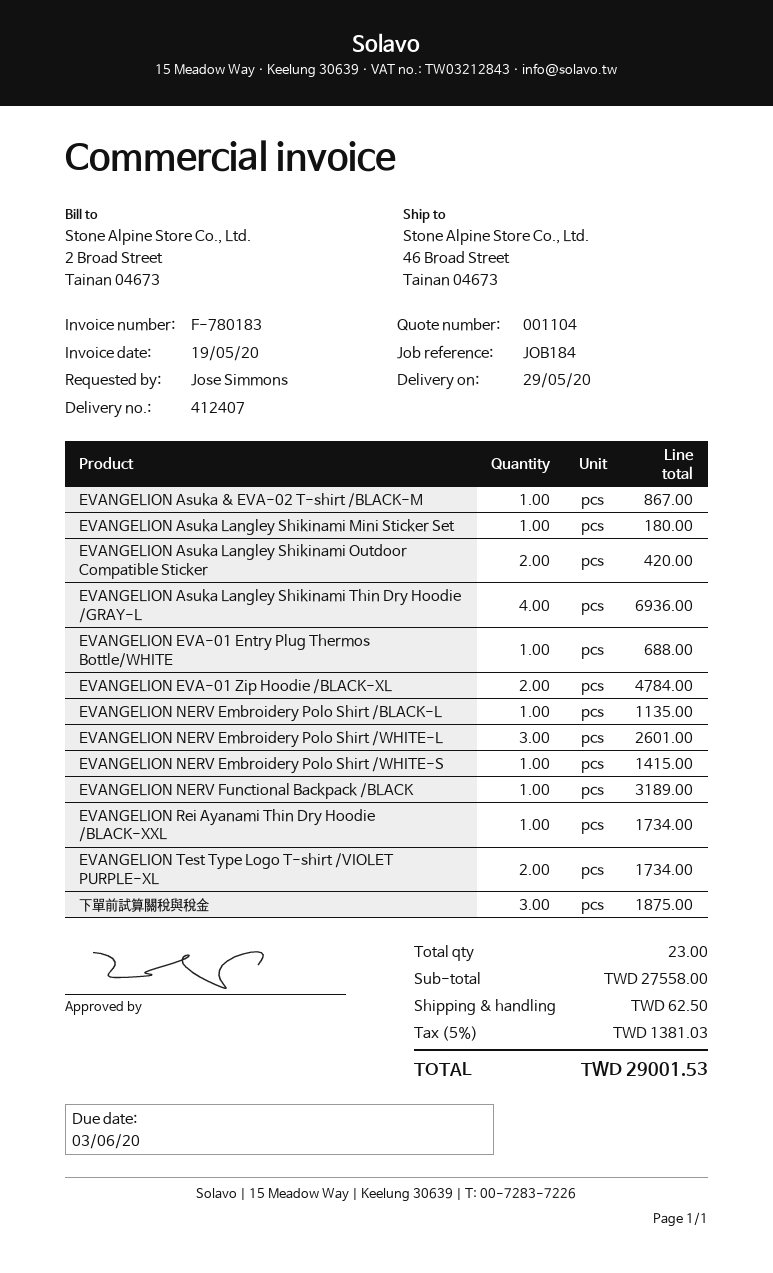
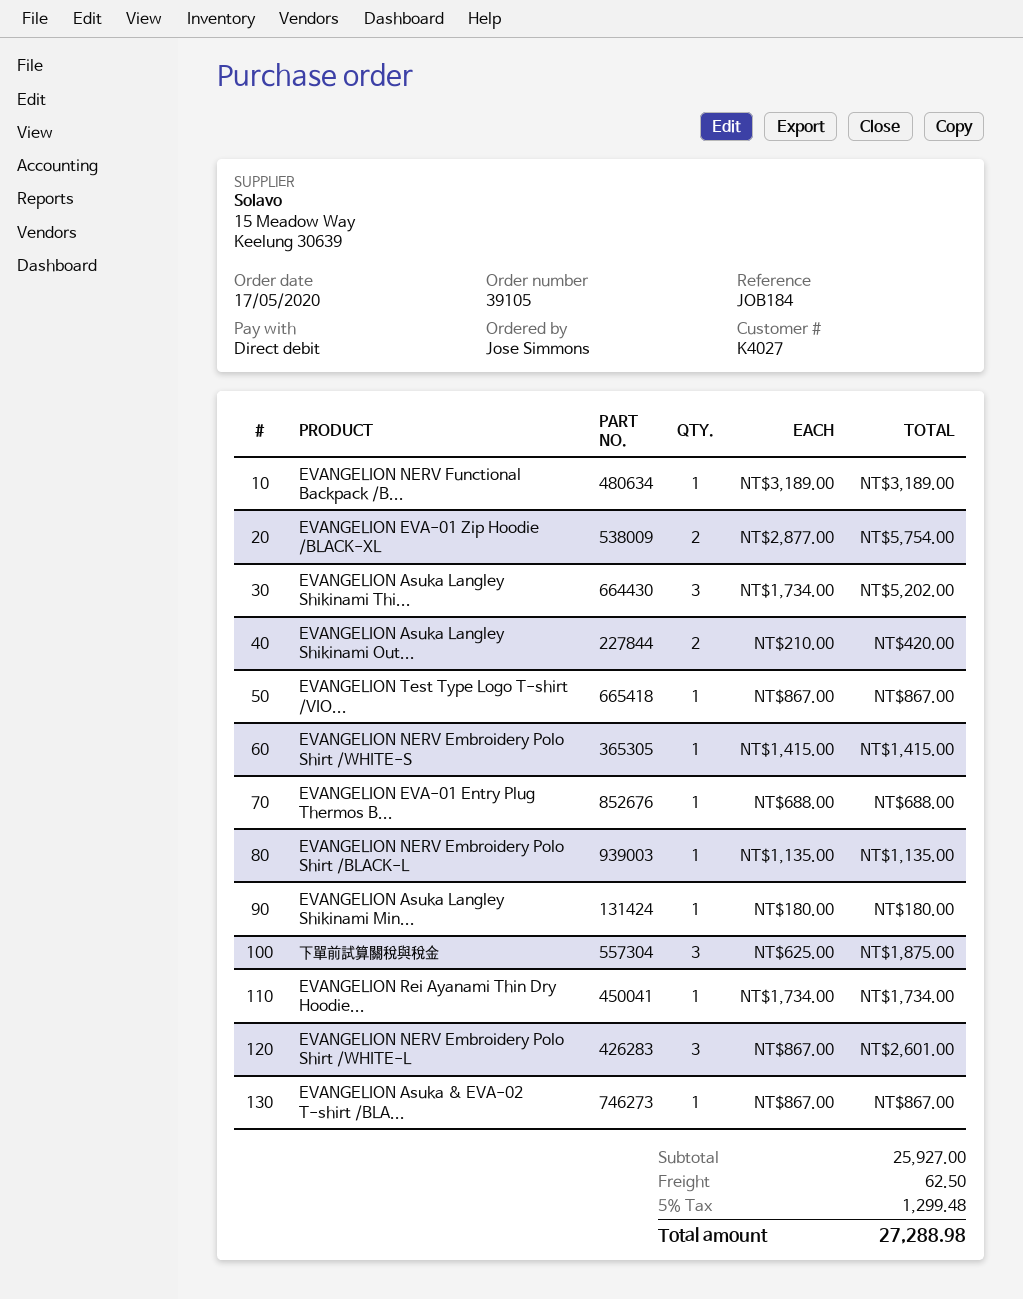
EVANGELION Asuka Langley Shikinami Thin Dry Hoodie /GRAY-L: 4 for 6936.00 -> 3 for 5202.00
EVANGELION EVA-01 Zip Hoodie /BLACK-XL: 2 for 4784.00 -> 2 for 5754.00
EVANGELION Test Type Logo T-shirt /VIOLET PURPLE-XL: 2 for 1734.00 -> 1 for 867.00
subtotal: 27558.00 -> 25927.00
tax: 5% = 1381.03 -> 5% = 1299.48
total: 29001.53 -> 27288.98

